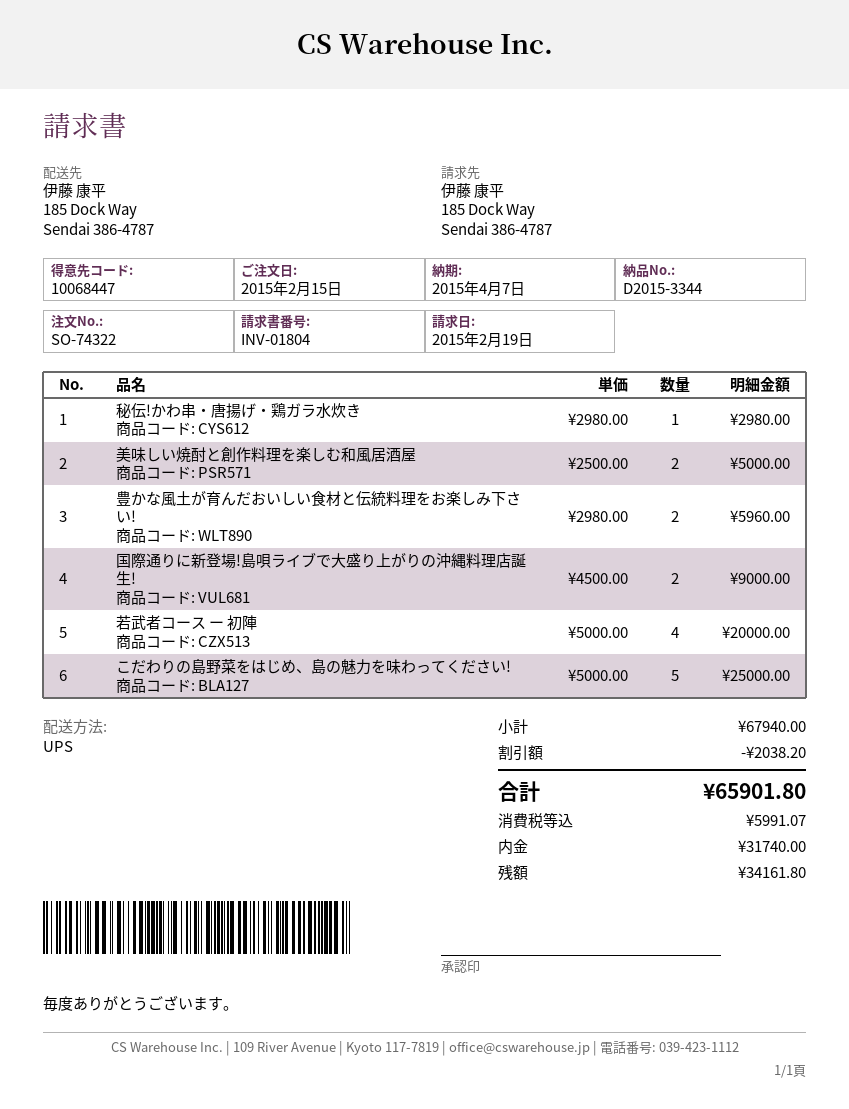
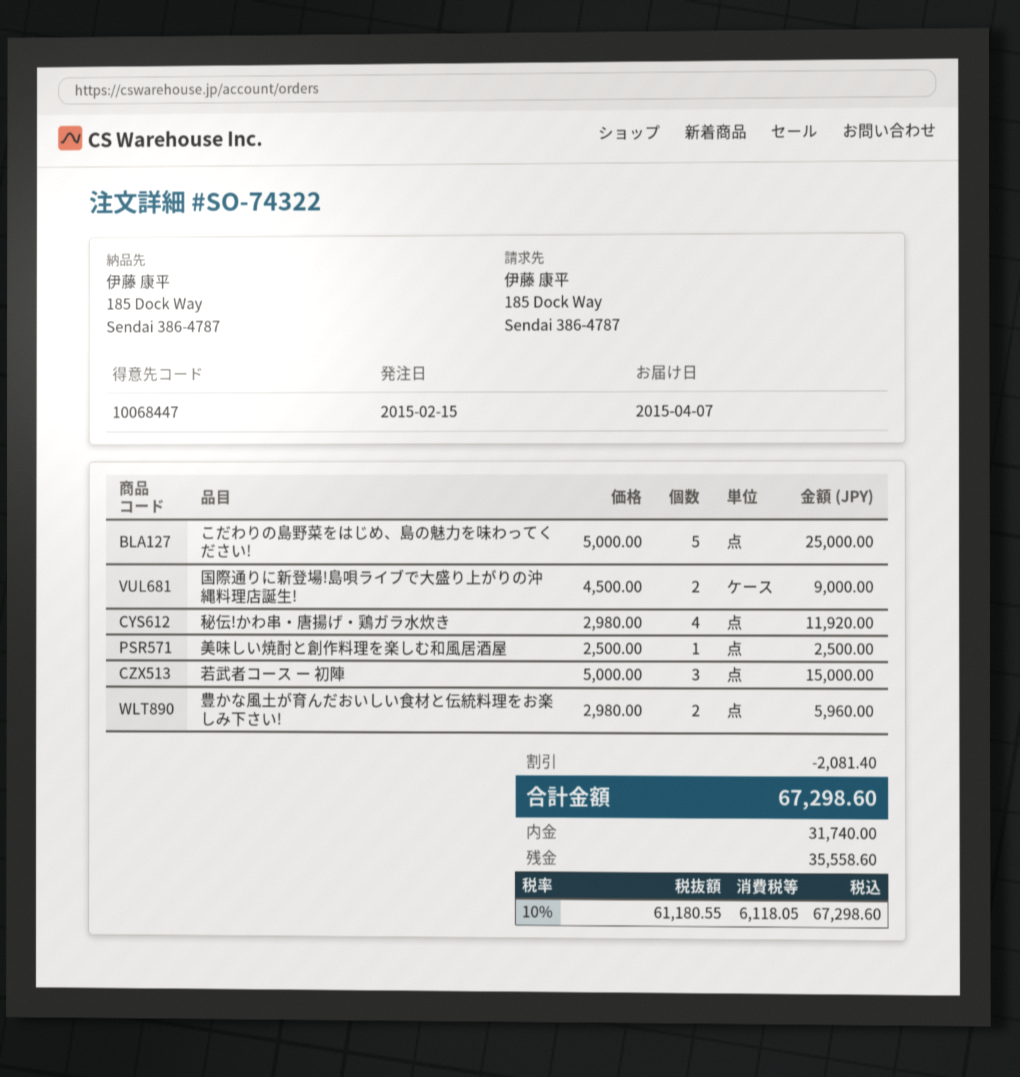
秘伝!かわ串・唐揚げ・鶏ガラ水炊き: 1 x 2980.00 = 2980.00 -> 4 x 2980.00 = 11920.00
美味しい焼酎と創作料理を楽しむ和風居酒屋: 2 x 2500.00 = 5000.00 -> 1 x 2500.00 = 2500.00
若武者コース ー 初陣: 4 x 5000.00 = 20000.00 -> 3 x 5000.00 = 15000.00
discount: 2038.20 -> 2081.40
tax: 5991.07 -> 6118.05
total: 65901.80 -> 67298.60
balance: 34161.80 -> 35558.60

